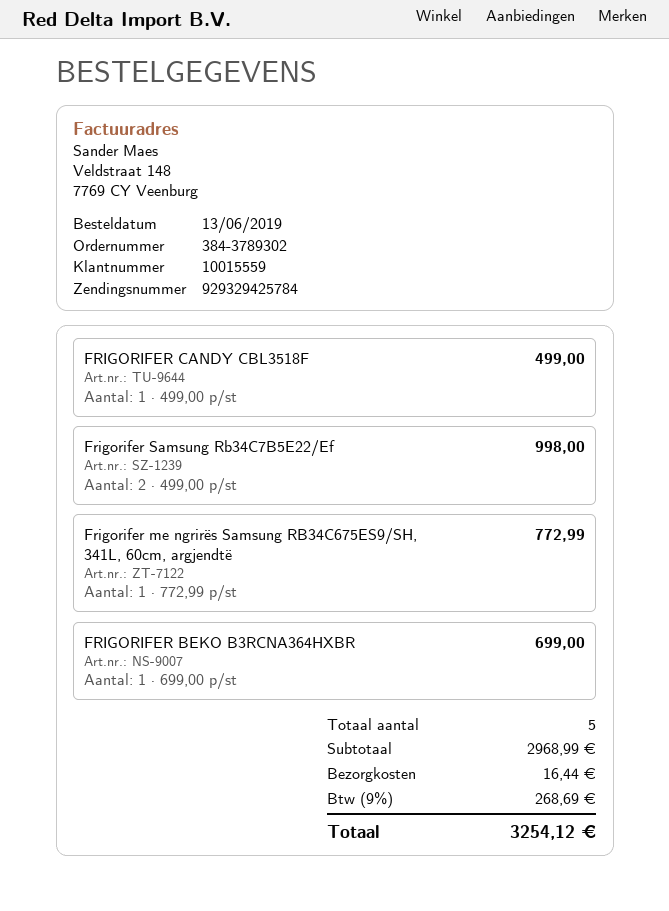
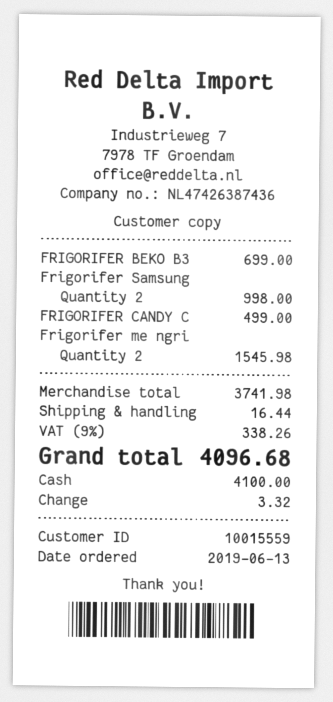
Frigorifer me ngrirës Samsung RB34C675ES9/SH, 341L, 60cm, argjendtë: 1 for 772.99 -> 2 for 1545.98
subtotal: 2968.99 -> 3741.98
tax: 9% = 268.69 -> 9% = 338.26
total: 3254.12 -> 4096.68

